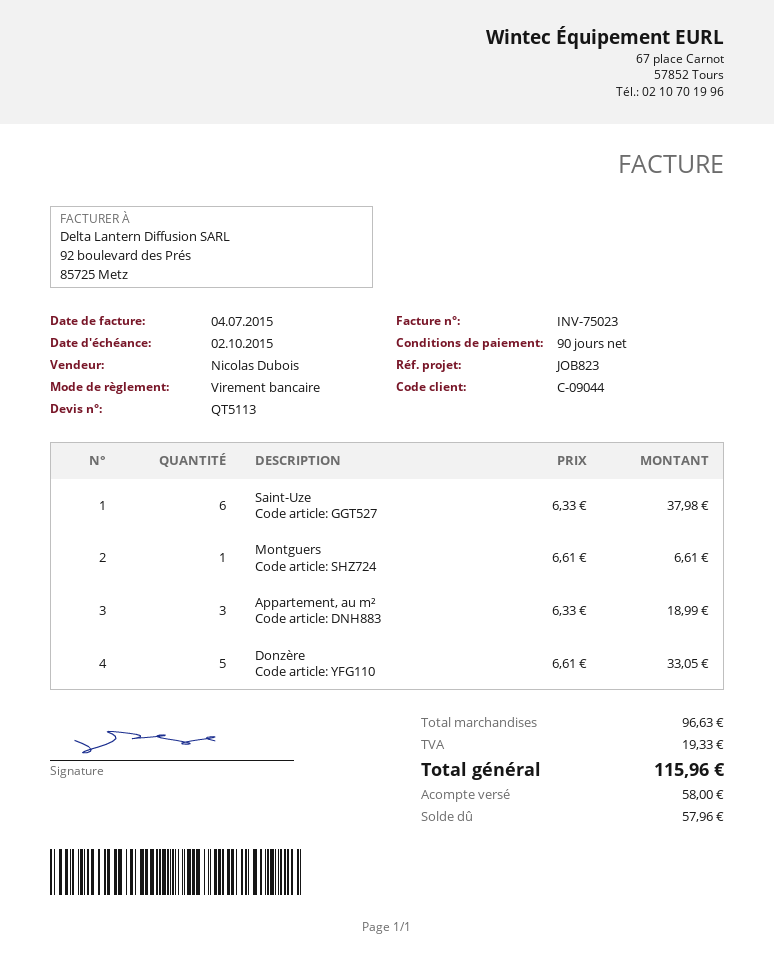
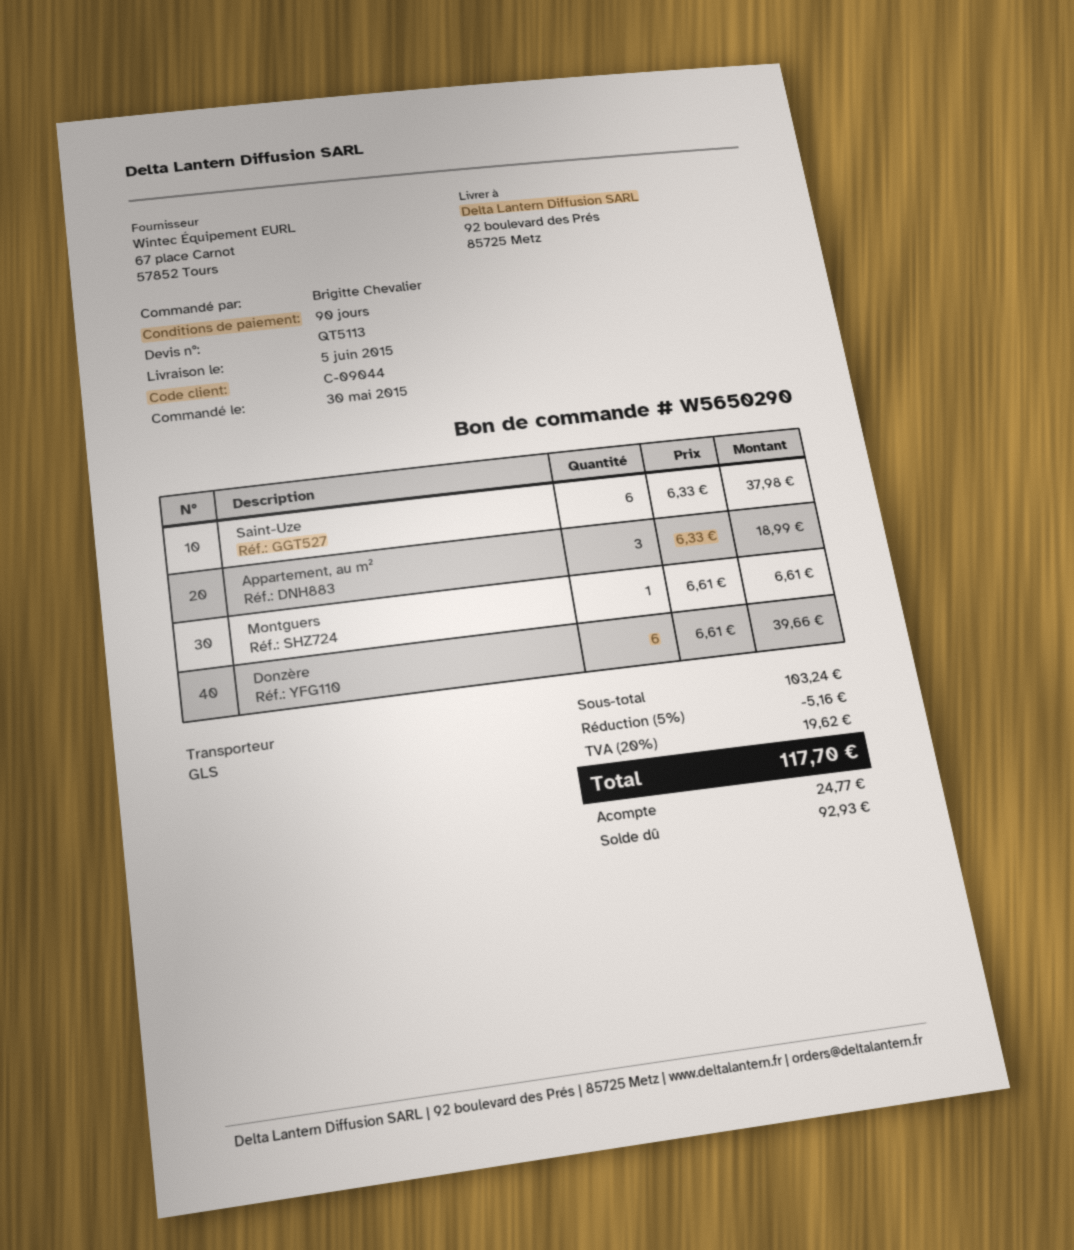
Donzère: 5 x 6.61 = 33.05 -> 6 x 6.61 = 39.66
subtotal: 96.63 -> 103.24
discount: none -> 5% = 5.16
tax: 19.33 -> 19.62
total: 115.96 -> 117.70
deposit: 58.00 -> 24.77
balance: 57.96 -> 92.93

